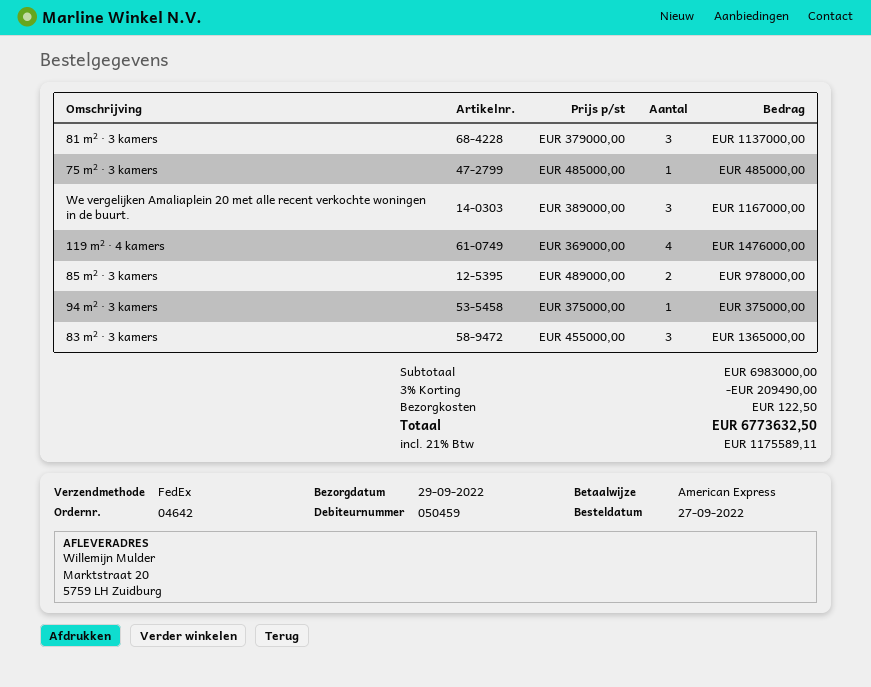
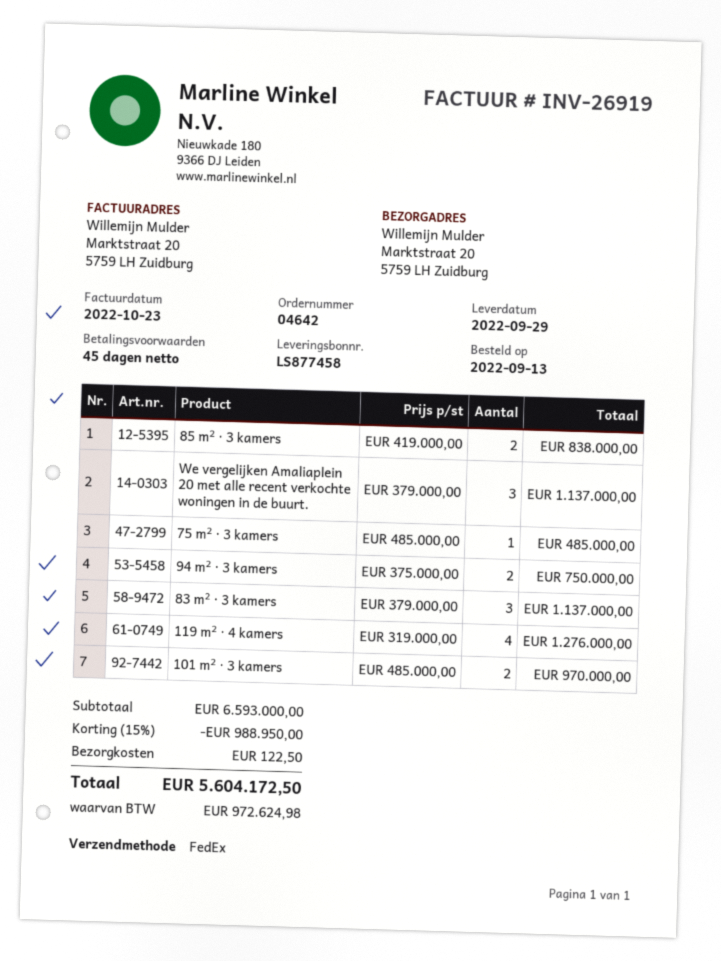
order date: 2022-09-27 -> 2022-09-13
81 m² · 3 kamers: 3 x 379000.00 = 1137000.00 -> none
We vergelijken Amaliaplein 20 met alle recent verkochte woningen in de buurt.: 3 x 389000.00 = 1167000.00 -> 3 x 379000.00 = 1137000.00
119 m² · 4 kamers: 4 x 369000.00 = 1476000.00 -> 4 x 319000.00 = 1276000.00
85 m² · 3 kamers: 2 x 489000.00 = 978000.00 -> 2 x 419000.00 = 838000.00
94 m² · 3 kamers: 1 x 375000.00 = 375000.00 -> 2 x 375000.00 = 750000.00
83 m² · 3 kamers: 3 x 455000.00 = 1365000.00 -> 3 x 379000.00 = 1137000.00
101 m² · 3 kamers: none -> 2 x 485000.00 = 970000.00
subtotal: 6983000.00 -> 6593000.00
discount: 3% = 209490.00 -> 15% = 988950.00
tax: 1175589.11 -> 972624.98
total: 6773632.50 -> 5604172.50

